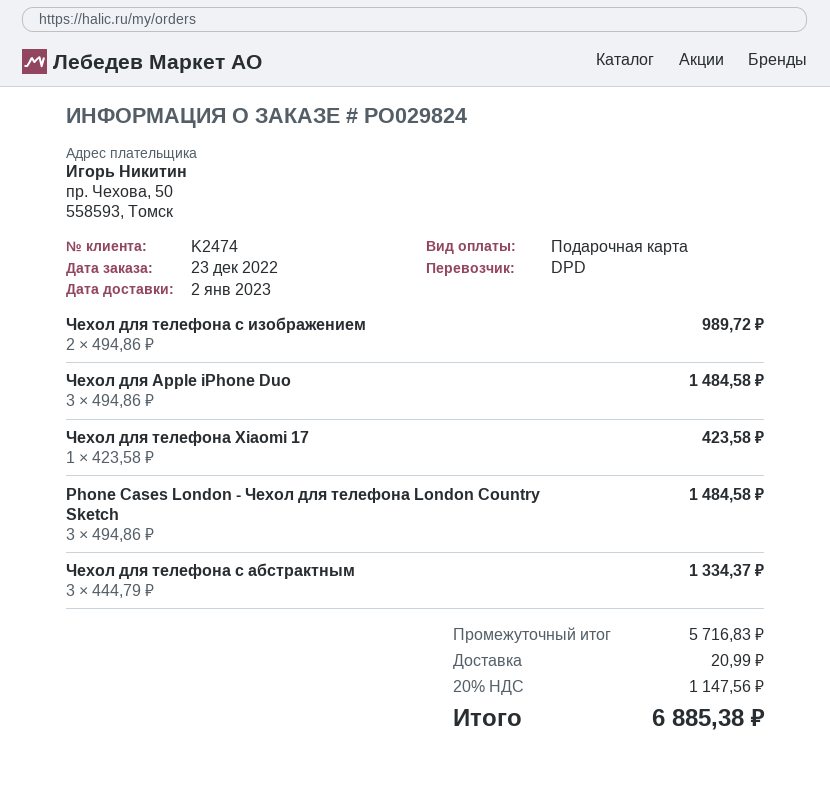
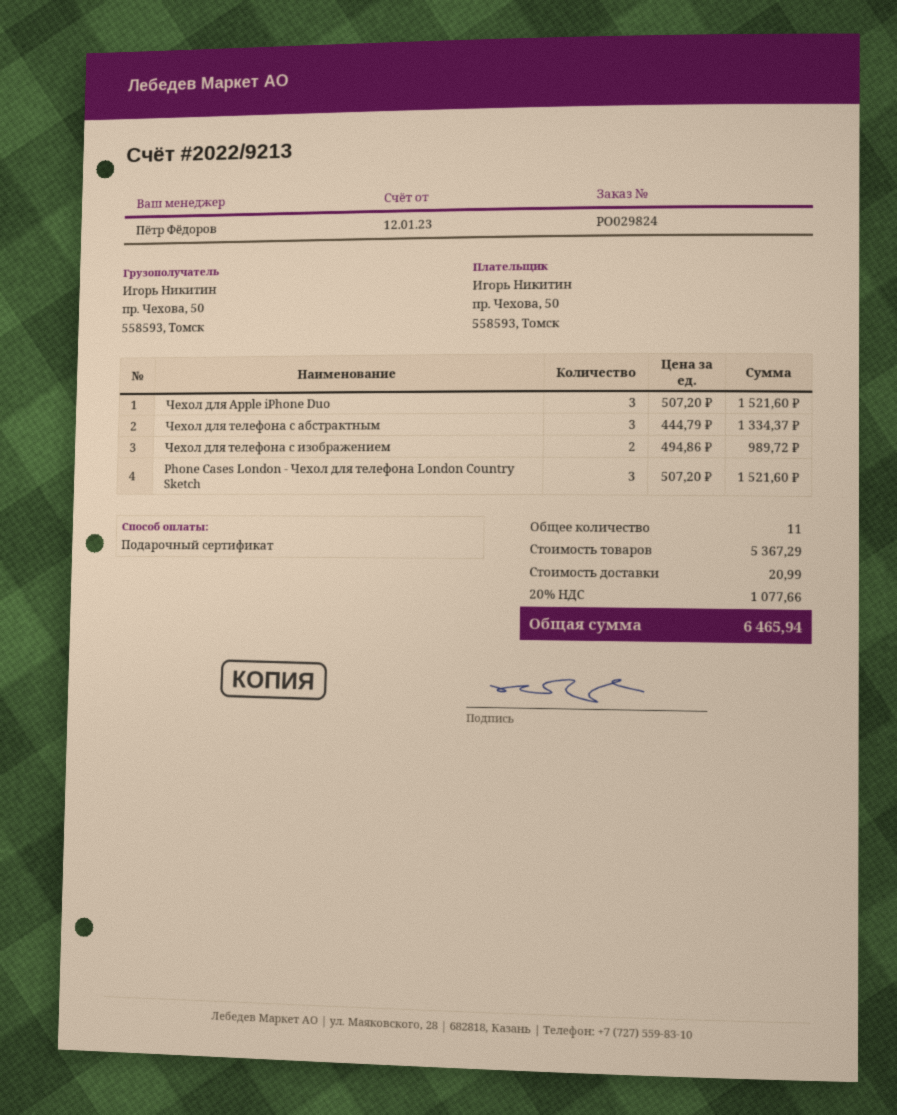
Чехол для Apple iPhone Duo: 3 x 494.86 = 1484.58 -> 3 x 507.20 = 1521.60
Чехол для телефона Xiaomi 17: 1 x 423.58 = 423.58 -> none
Phone Cases London - Чехол для телефона London Country Sketch: 3 x 494.86 = 1484.58 -> 3 x 507.20 = 1521.60
subtotal: 5716.83 -> 5367.29
tax: 20% = 1147.56 -> 20% = 1077.66
total: 6885.38 -> 6465.94

